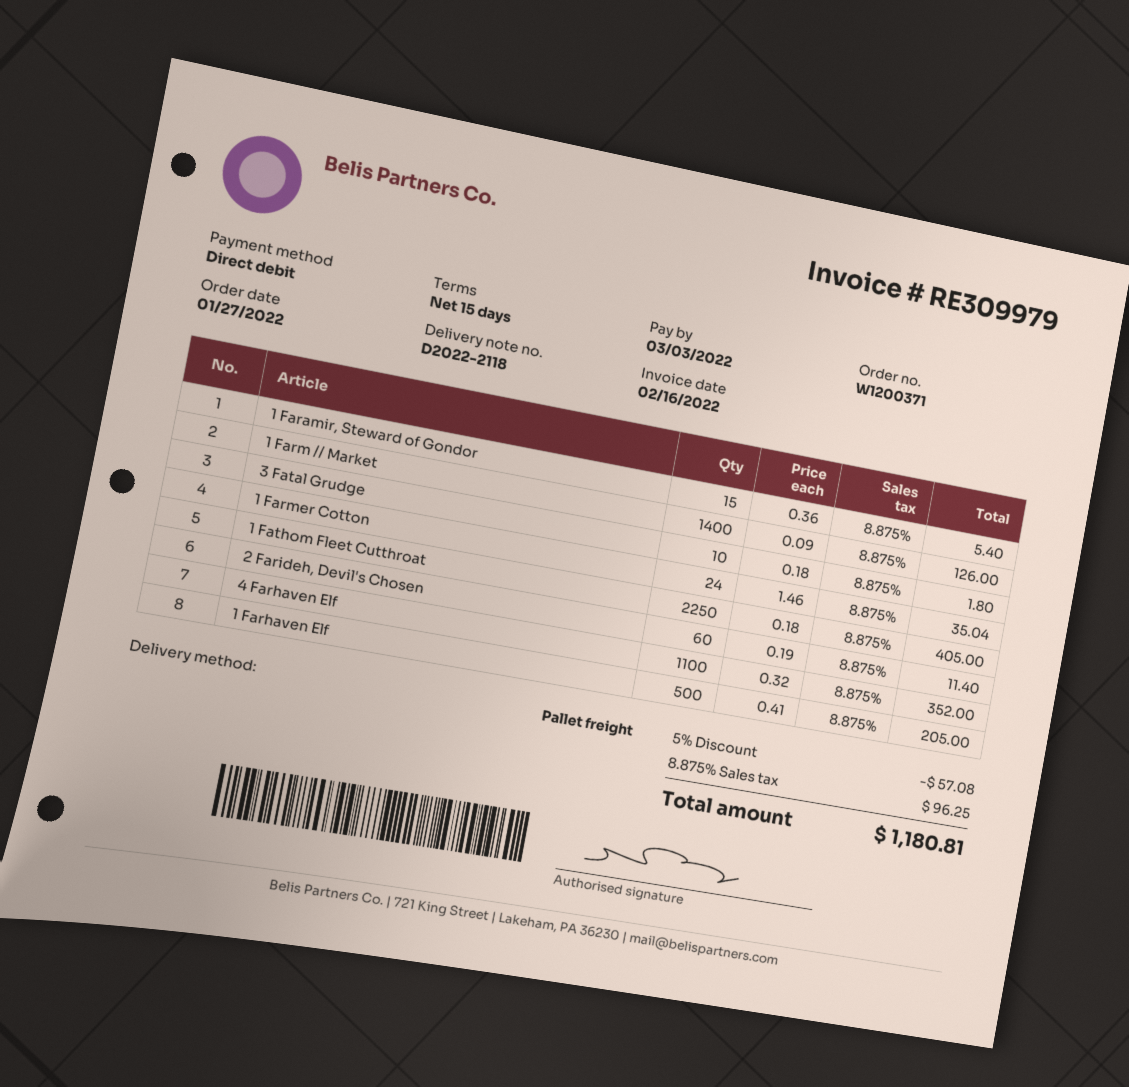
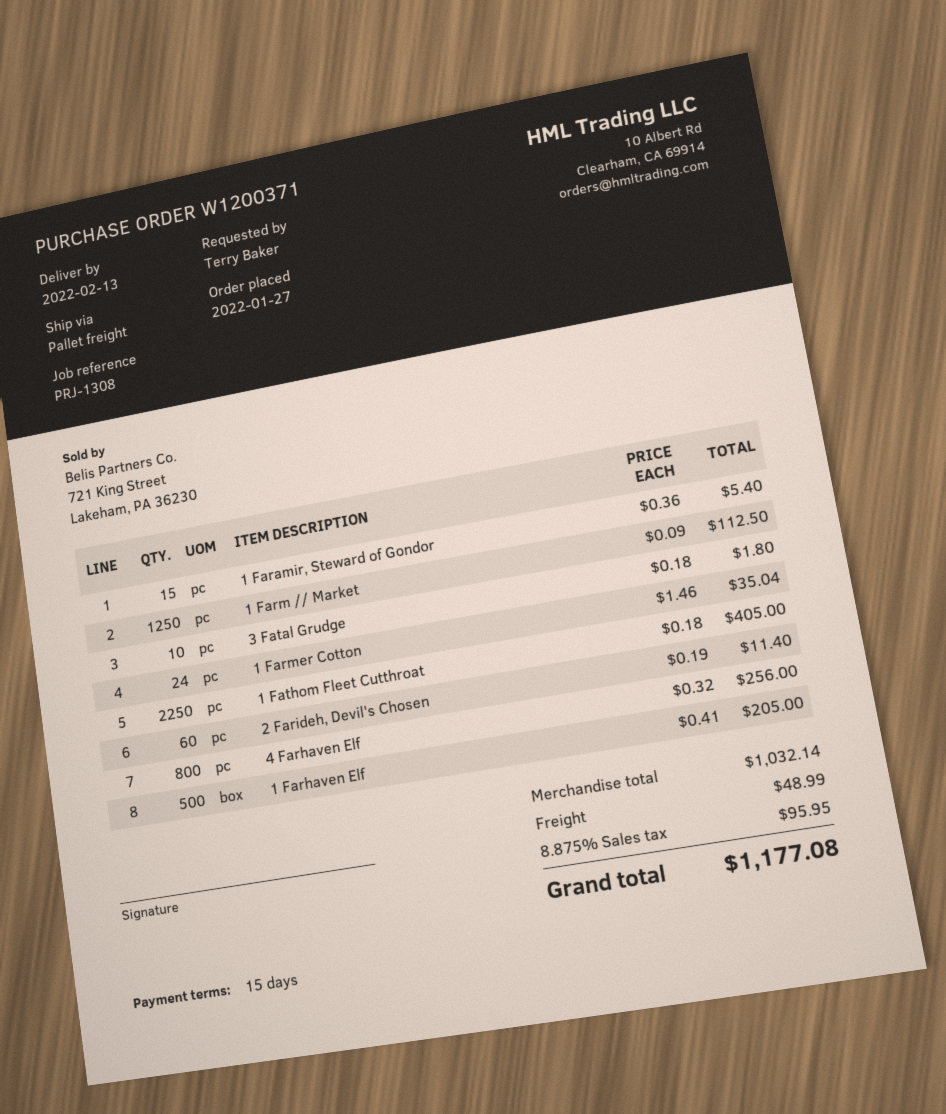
1 Farm // Market: 1400 x 0.09 = 126.00 -> 1250 x 0.09 = 112.50
4 Farhaven Elf: 1100 x 0.32 = 352.00 -> 800 x 0.32 = 256.00
discount: 5% = 57.08 -> none
shipping: none -> 48.99
tax: 8.875% = 96.25 -> 8.875% = 95.95
total: 1180.81 -> 1177.08

